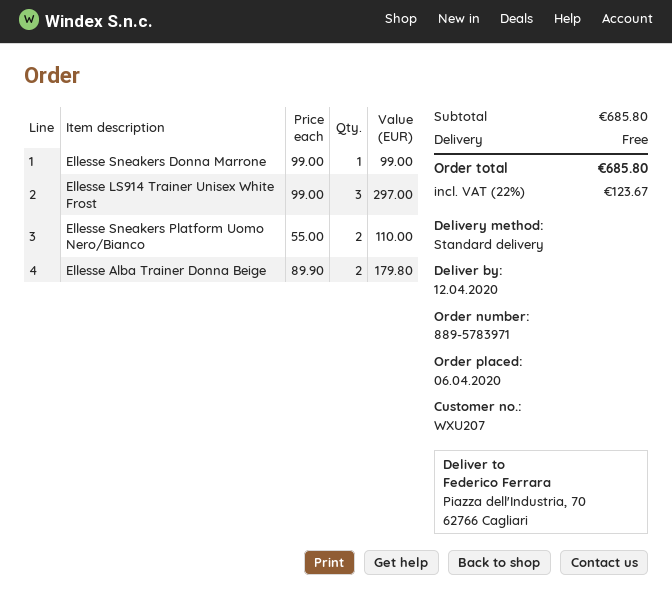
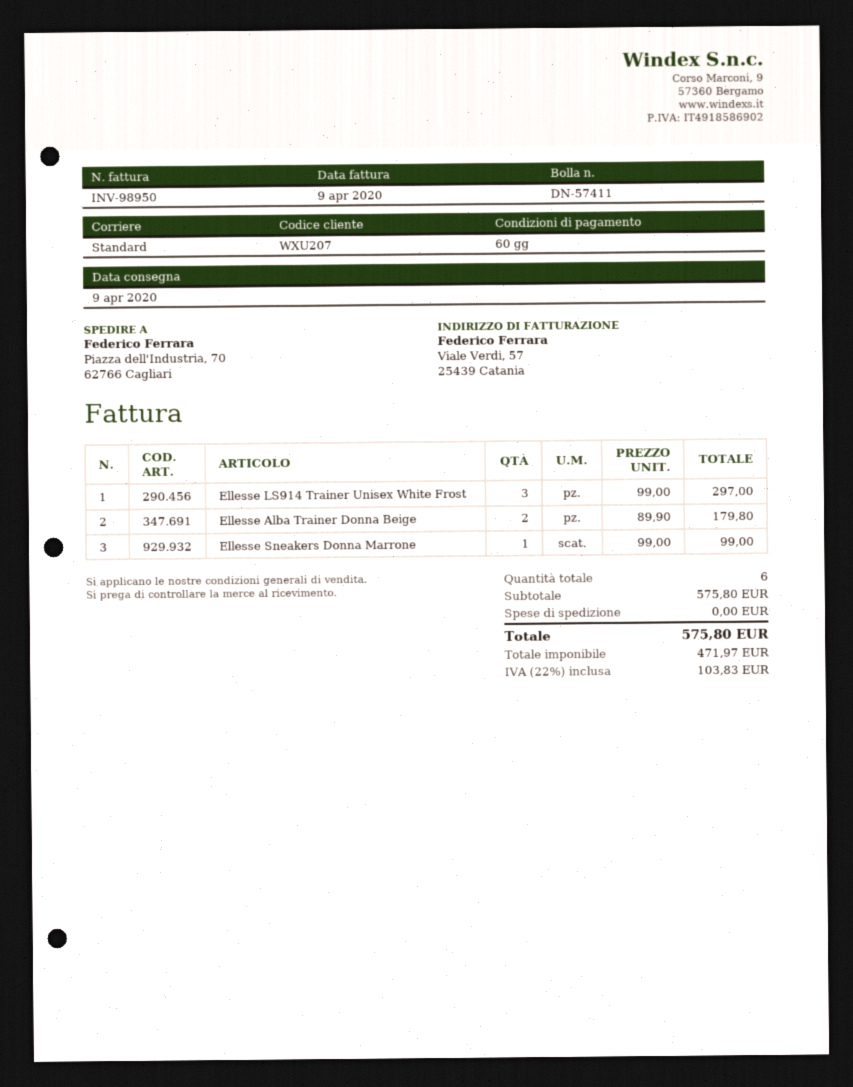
delivery date: 2020-04-12 -> 2020-04-09
Ellesse Sneakers Platform Uomo Nero/Bianco: 2 x 55.00 = 110.00 -> none
subtotal: 685.80 -> 575.80
tax: 22% = 123.67 -> 22% = 103.83
total: 685.80 -> 575.80

